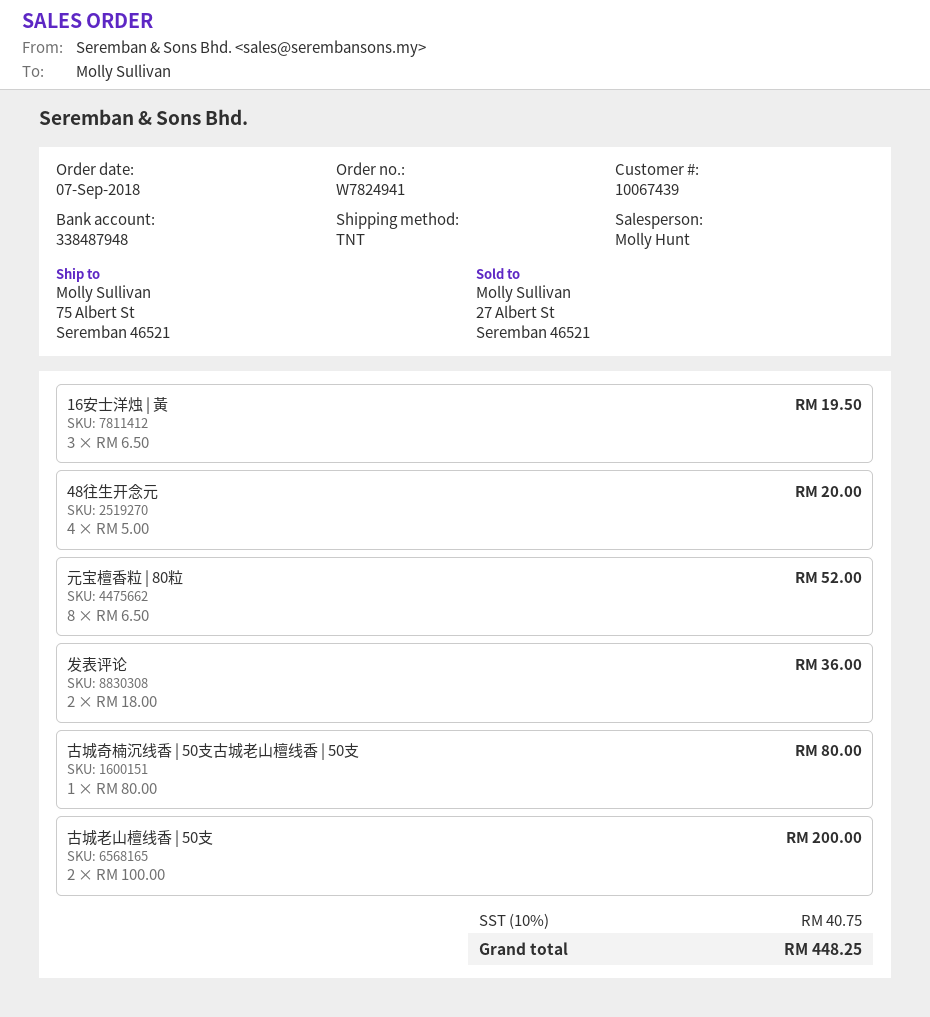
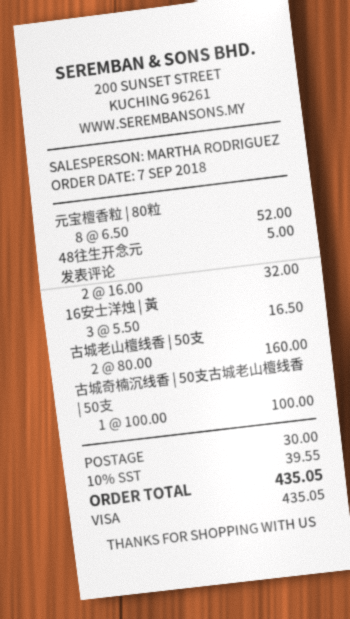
sales rep: Molly Hunt -> MARTHA RODRIGUEZ
16安士洋烛 | 黃: 3 x 6.50 = 19.50 -> 3 x 5.50 = 16.50
48往生开念元: 4 x 5.00 = 20.00 -> 1 x 5.00 = 5.00
发表评论: 2 x 18.00 = 36.00 -> 2 x 16.00 = 32.00
古城奇楠沉线香 | 50支古城老山檀线香 | 50支: 1 x 80.00 = 80.00 -> 1 x 100.00 = 100.00
古城老山檀线香 | 50支: 2 x 100.00 = 200.00 -> 2 x 80.00 = 160.00
shipping: none -> 30.00
tax: 10% = 40.75 -> 10% = 39.55
total: 448.25 -> 435.05

